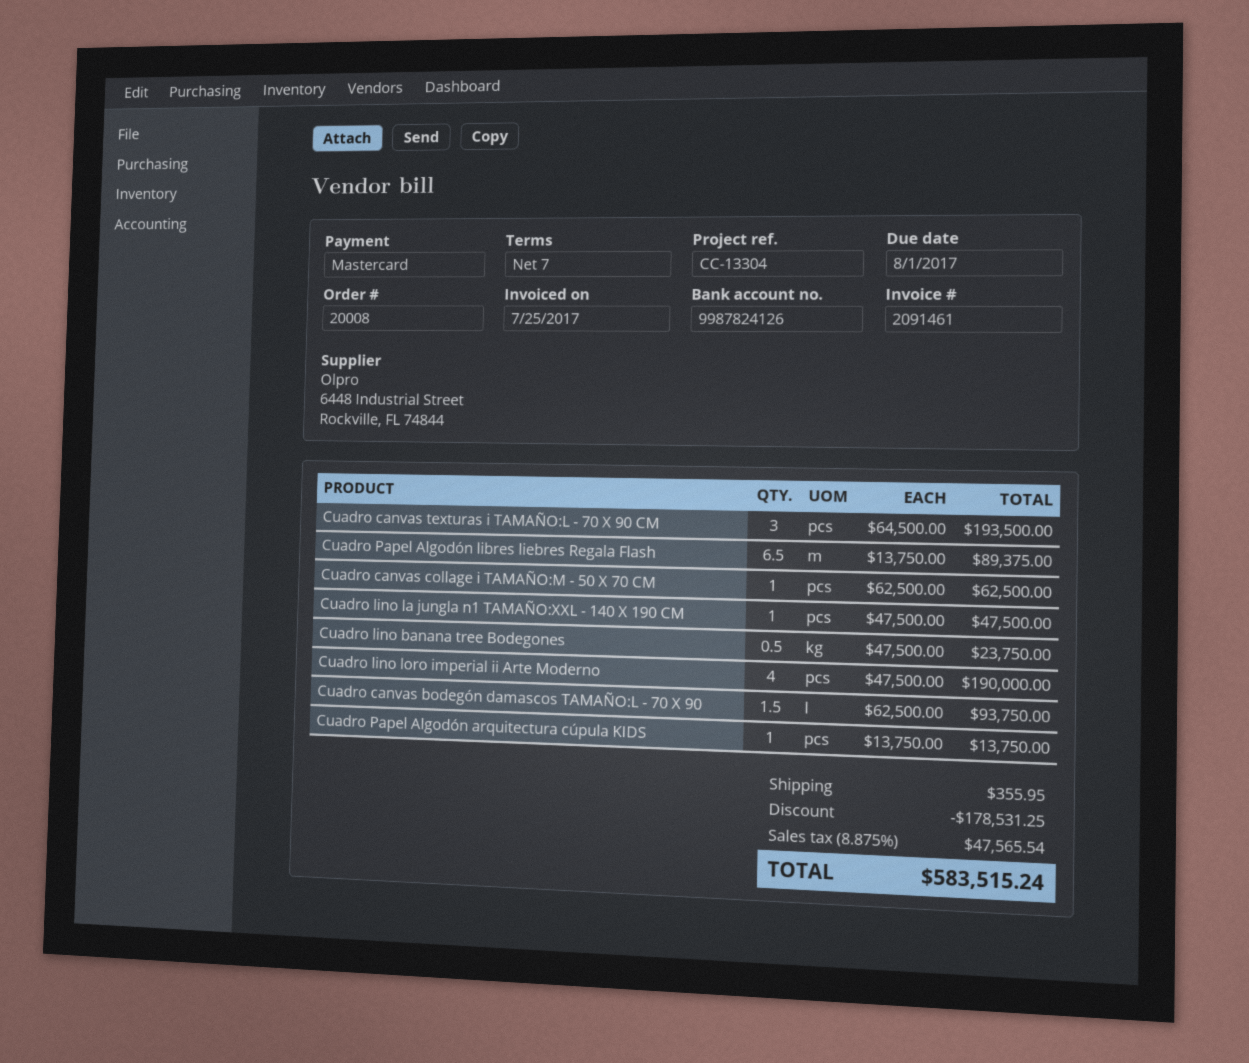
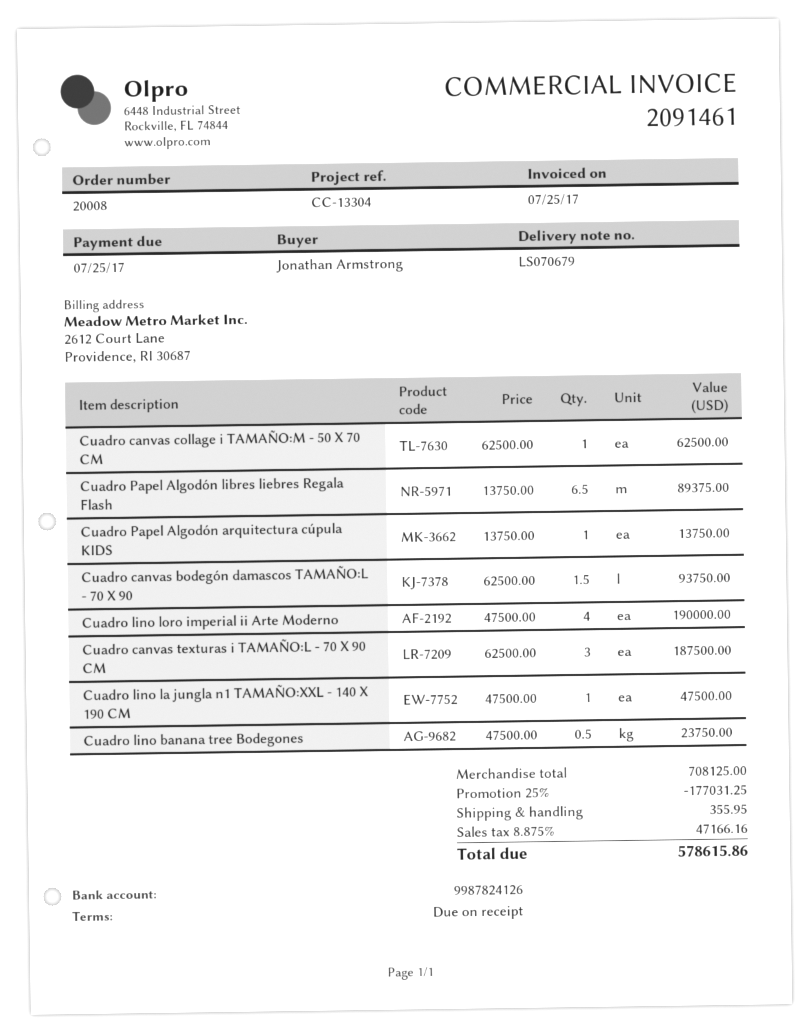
payment terms: 7 days -> on receipt
due date: 2017-08-01 -> 2017-07-25
Cuadro canvas texturas i TAMAÑO:L - 70 X 90 CM: 3 x 64500.00 = 193500.00 -> 3 x 62500.00 = 187500.00
discount: 178531.25 -> 177031.25
tax: 8.875% = 47565.54 -> 8.875% = 47166.16
total: 583515.24 -> 578615.86

